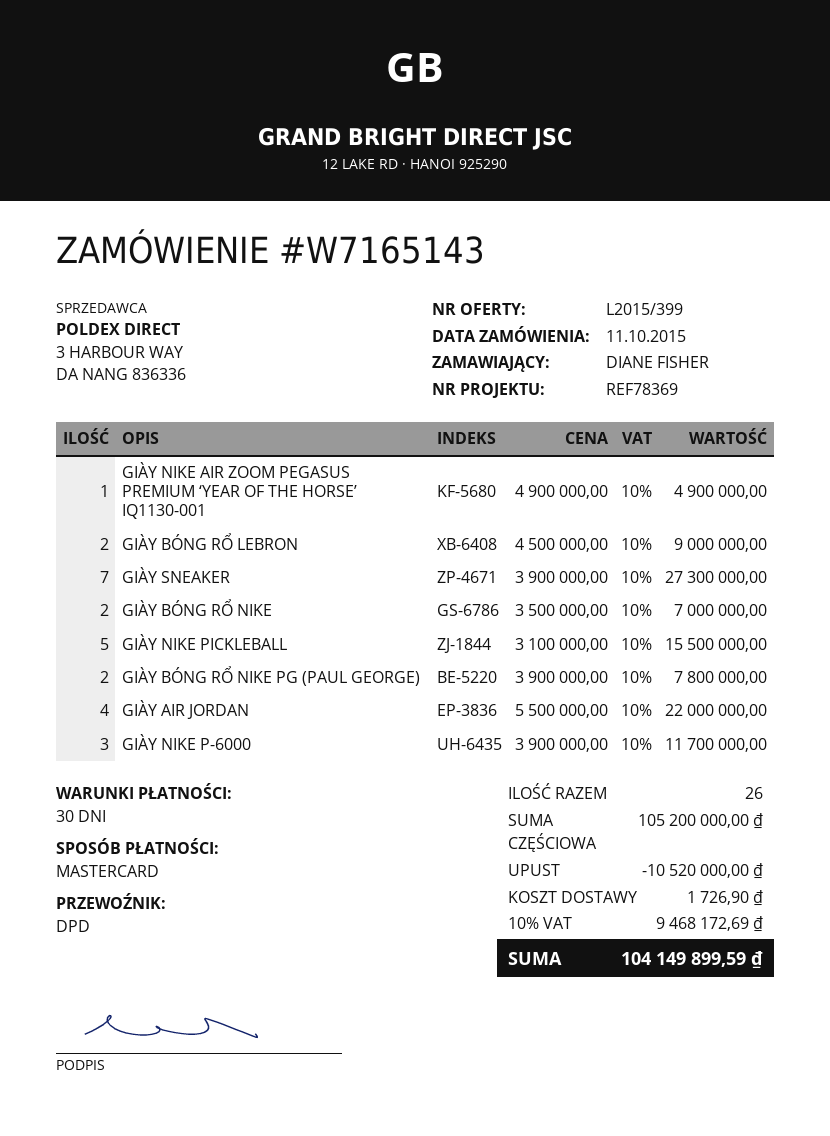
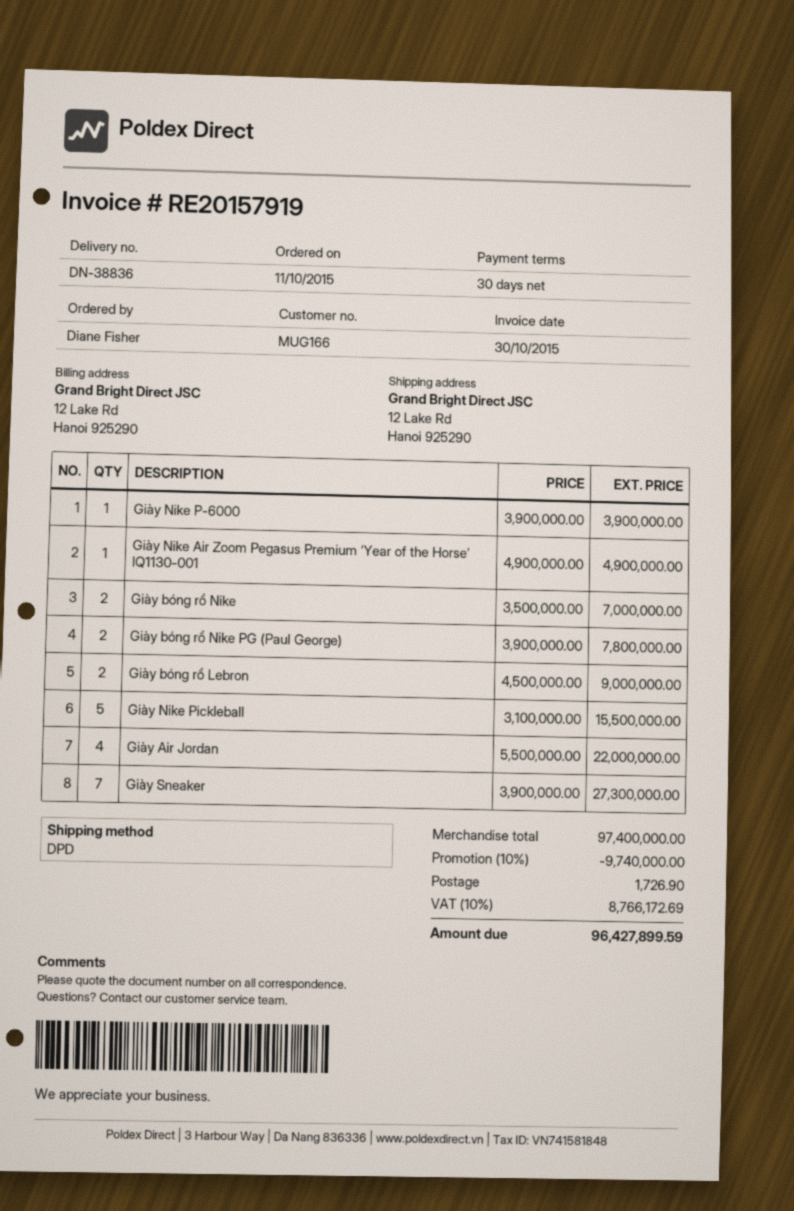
GIÀY NIKE P-6000: 3 x 3900000.00 = 11700000.00 -> 1 x 3900000.00 = 3900000.00
subtotal: 105200000.00 -> 97400000.00
discount: 10520000.00 -> 9740000.00
tax: 10% = 9468172.69 -> 10% = 8766172.69
total: 104149899.59 -> 96427899.59

